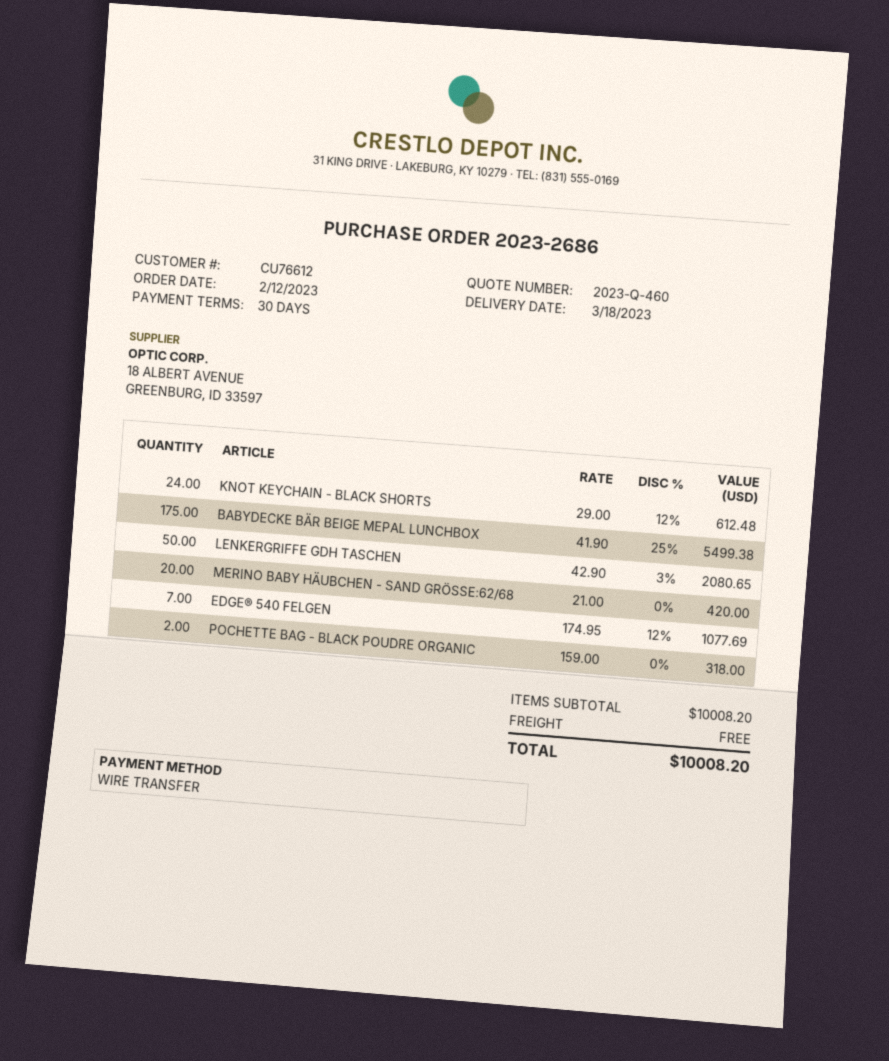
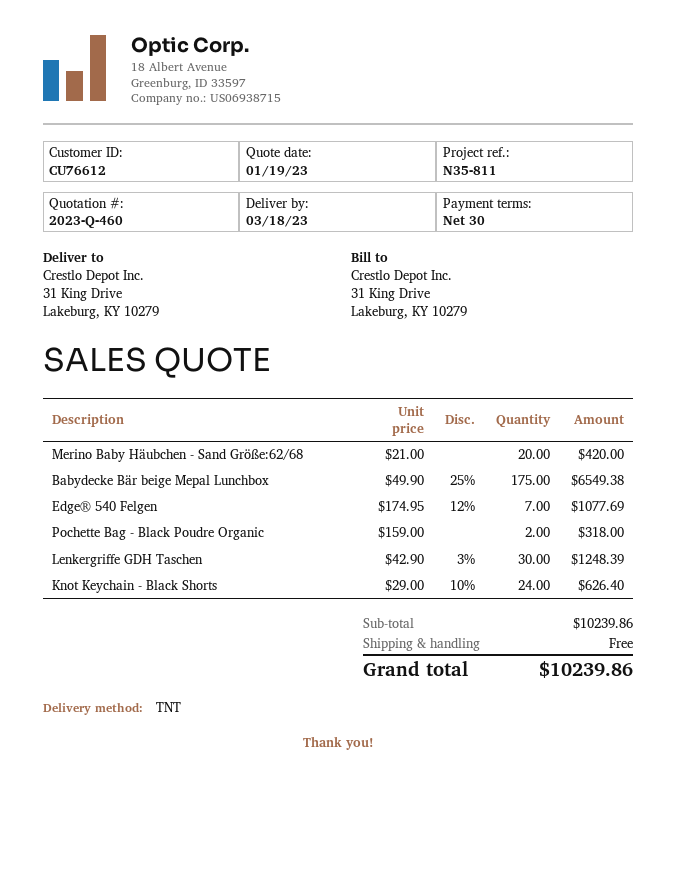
KNOT KEYCHAIN - BLACK SHORTS: 24 x 29.00 - 12% = 612.48 -> 24 x 29.00 - 10% = 626.40
BABYDECKE BÄR BEIGE MEPAL LUNCHBOX: 175 x 41.90 - 25% = 5499.38 -> 175 x 49.90 - 25% = 6549.38
LENKERGRIFFE GDH TASCHEN: 50 x 42.90 - 3% = 2080.65 -> 30 x 42.90 - 3% = 1248.39
subtotal: 10008.20 -> 10239.86
total: 10008.20 -> 10239.86

